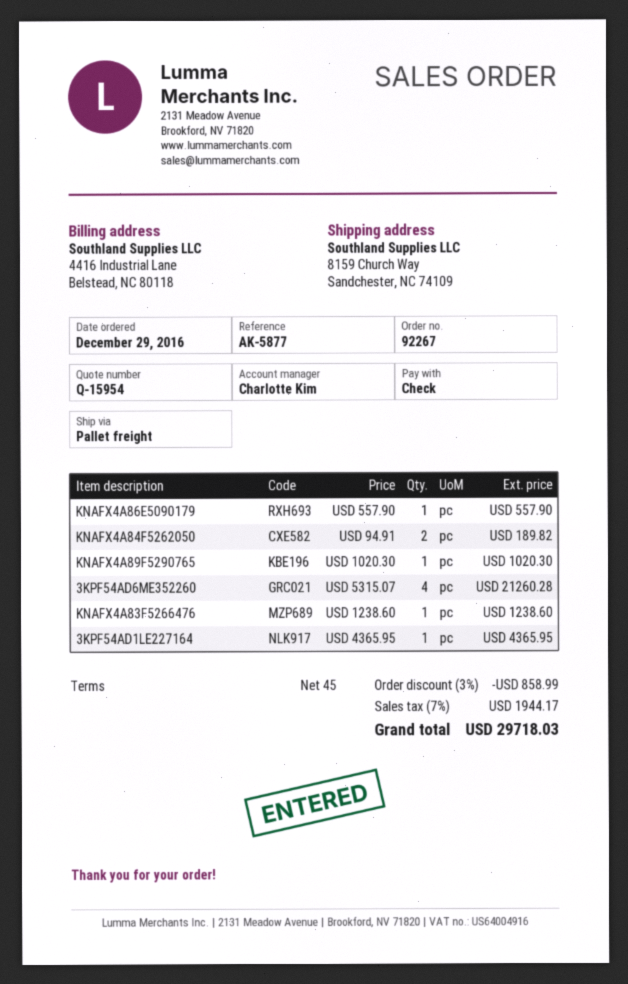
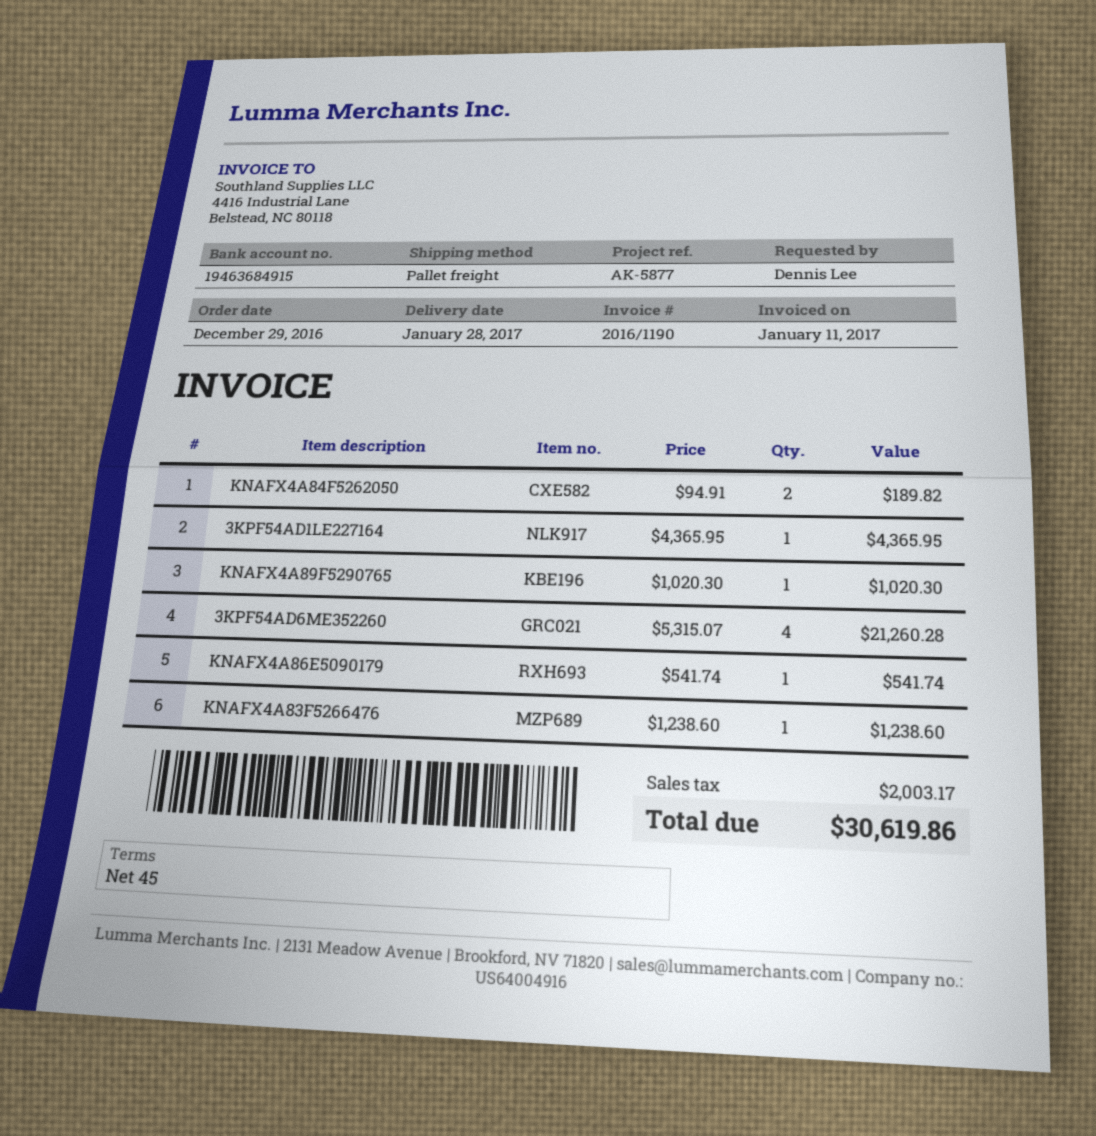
KNAFX4A86E5090179: 1 x 557.90 = 557.90 -> 1 x 541.74 = 541.74
discount: 3% = 858.99 -> none
tax: 1944.17 -> 2003.17
total: 29718.03 -> 30619.86

